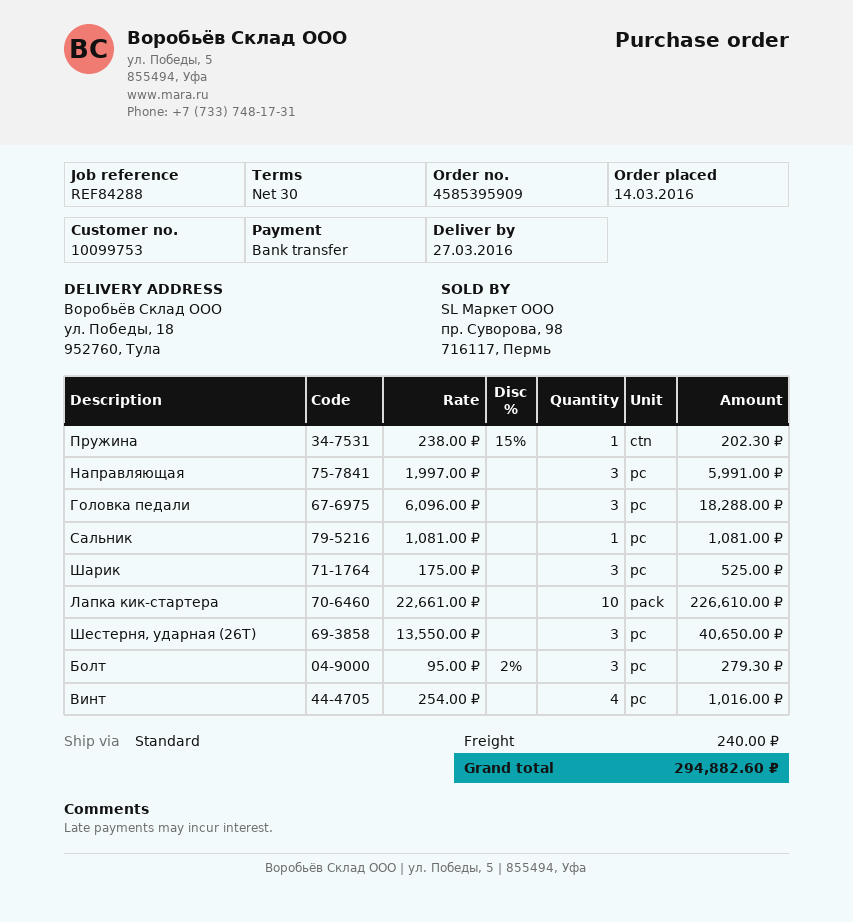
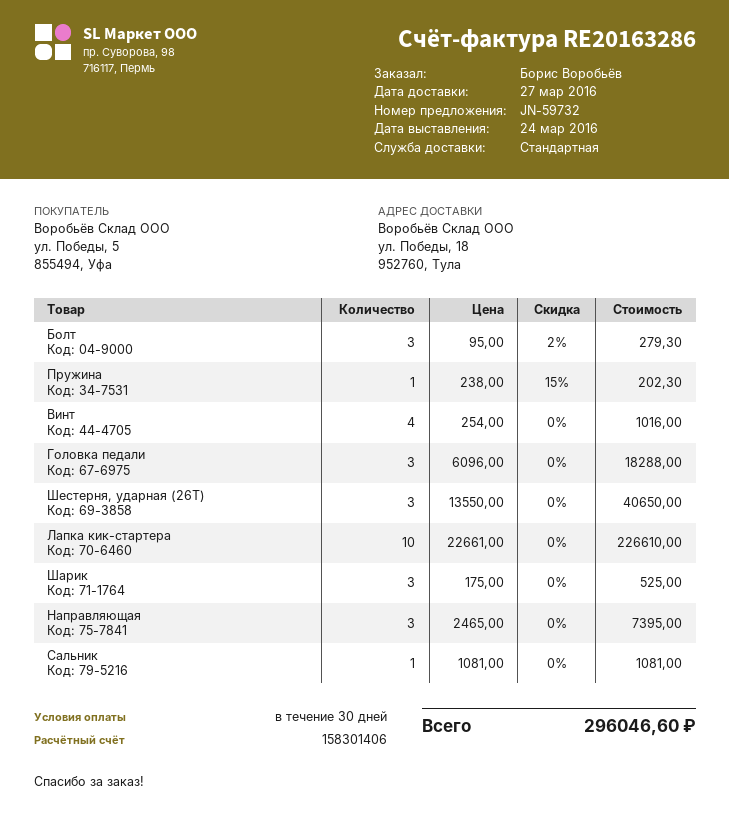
Направляющая: 3 x 1997.00 = 5991.00 -> 3 x 2465.00 = 7395.00
shipping: 240.00 -> none
total: 294882.60 -> 296046.60

